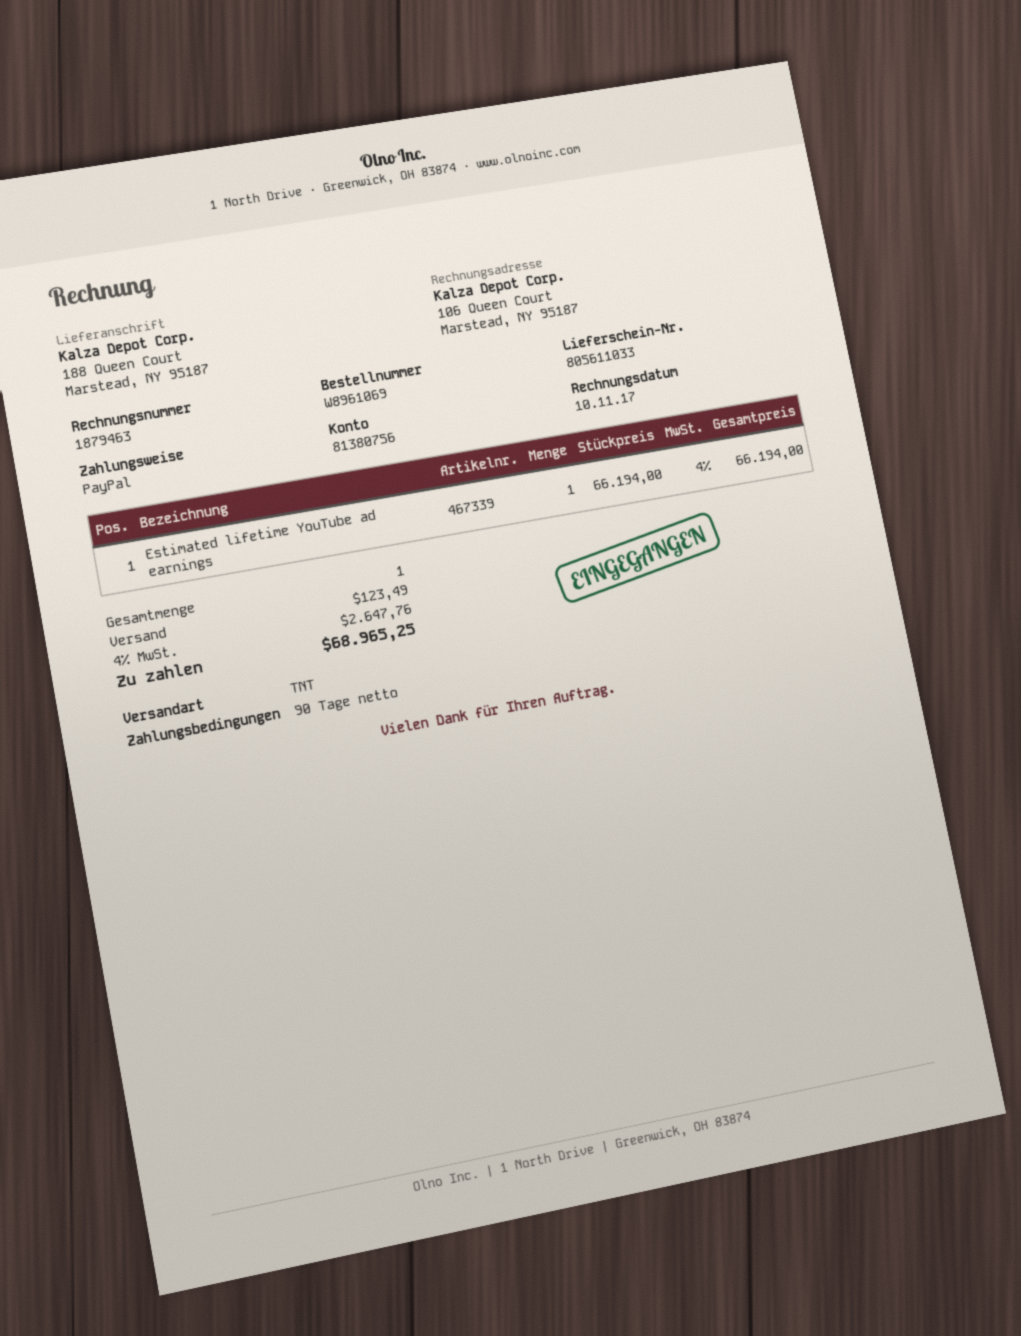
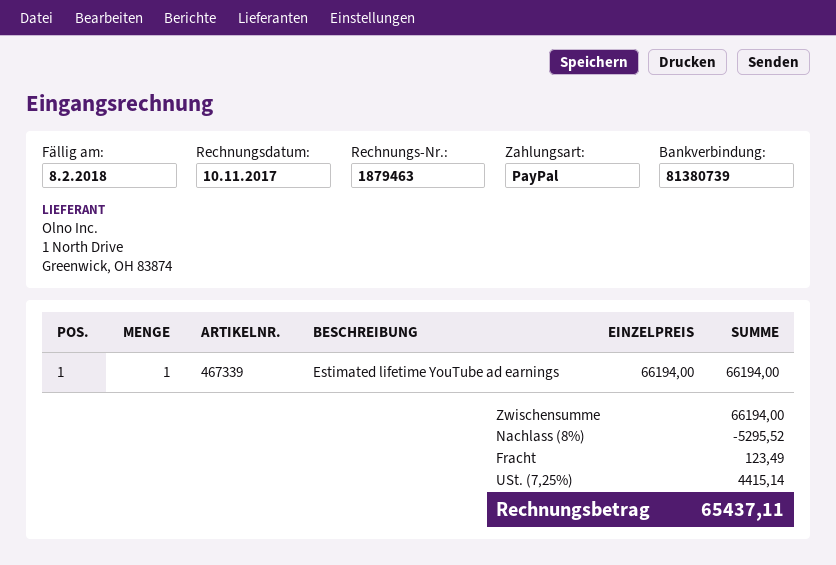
bank account: 81380756 -> 81380739
discount: none -> 8% = 5295.52
tax: 4% = 2647.76 -> 7.25% = 4415.14
total: 68965.25 -> 65437.11

